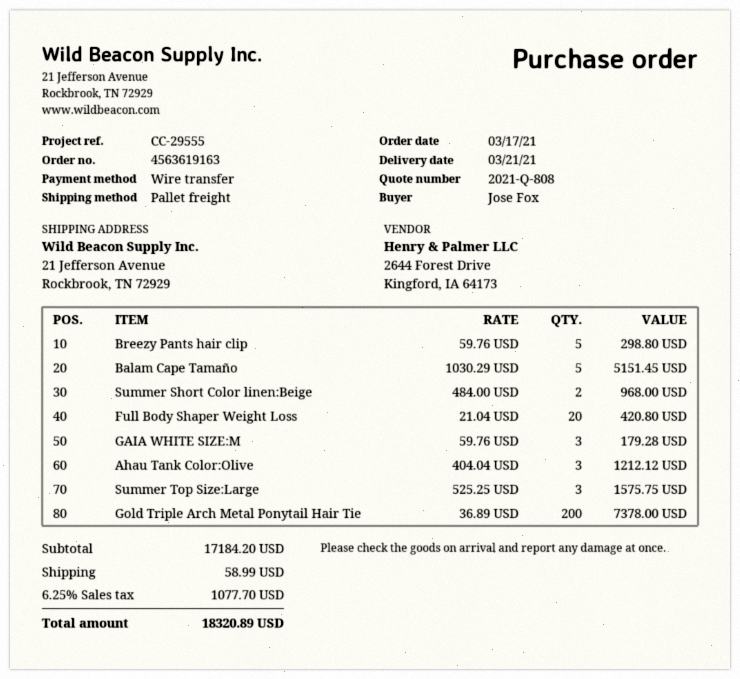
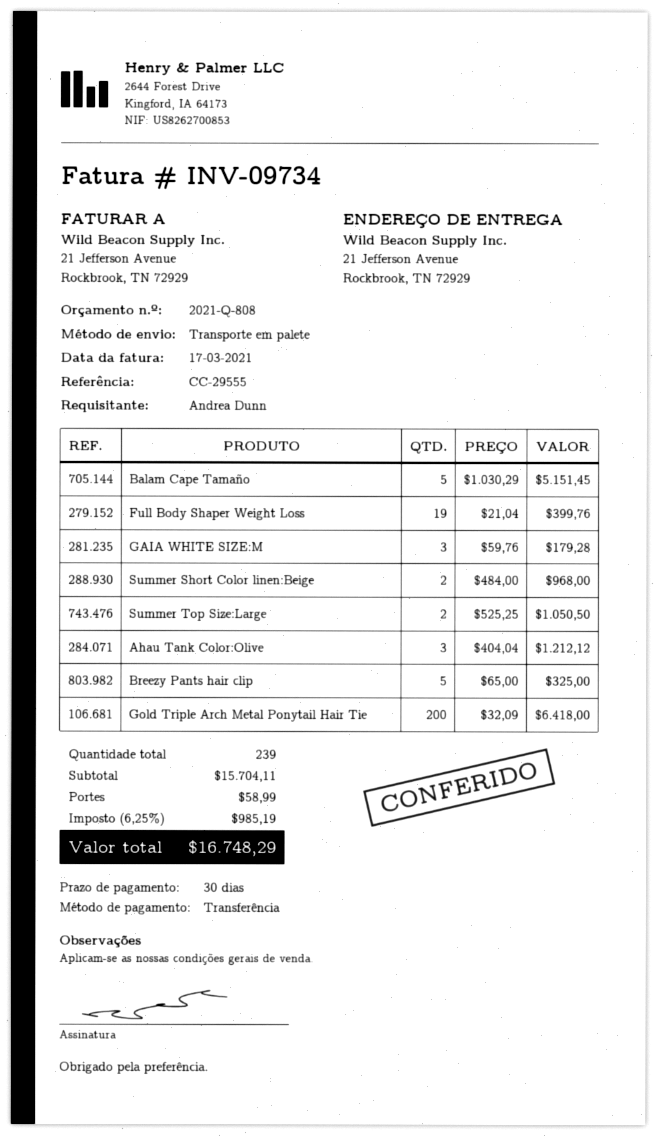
ordered by: Jose Fox -> Andrea Dunn
Breezy Pants hair clip: 5 x 59.76 = 298.80 -> 5 x 65.00 = 325.00
Full Body Shaper Weight Loss: 20 x 21.04 = 420.80 -> 19 x 21.04 = 399.76
Summer Top Size:Large: 3 x 525.25 = 1575.75 -> 2 x 525.25 = 1050.50
Gold Triple Arch Metal Ponytail Hair Tie: 200 x 36.89 = 7378.00 -> 200 x 32.09 = 6418.00
subtotal: 17184.20 -> 15704.11
tax: 6.25% = 1077.70 -> 6.25% = 985.19
total: 18320.89 -> 16748.29

